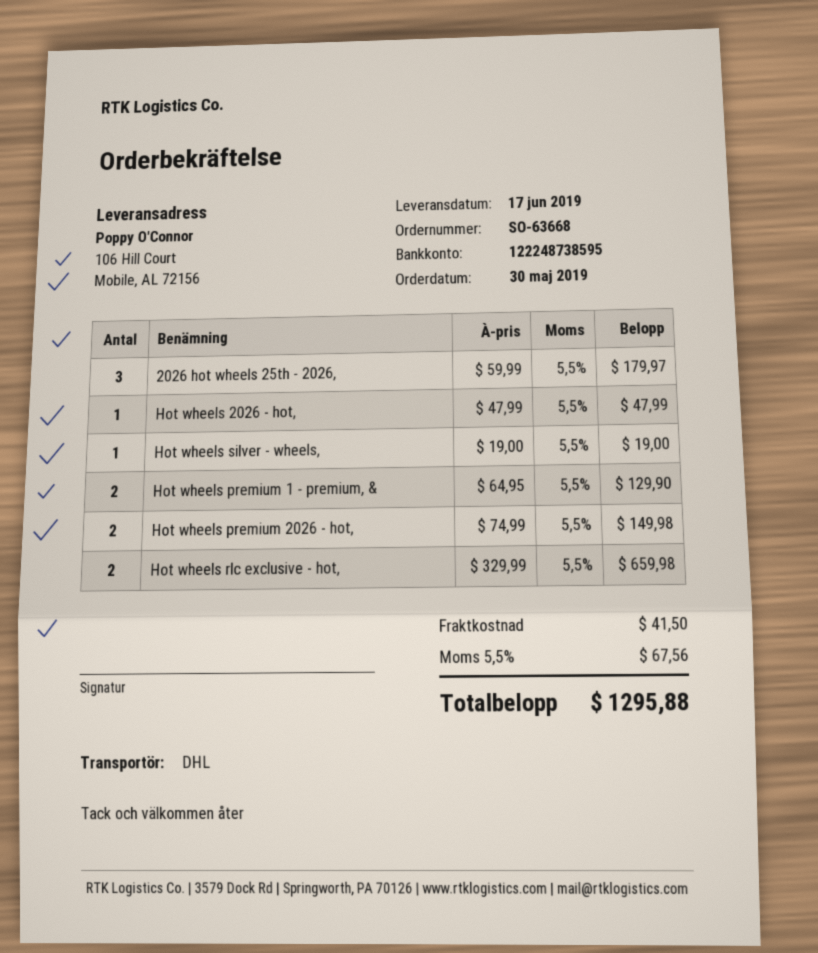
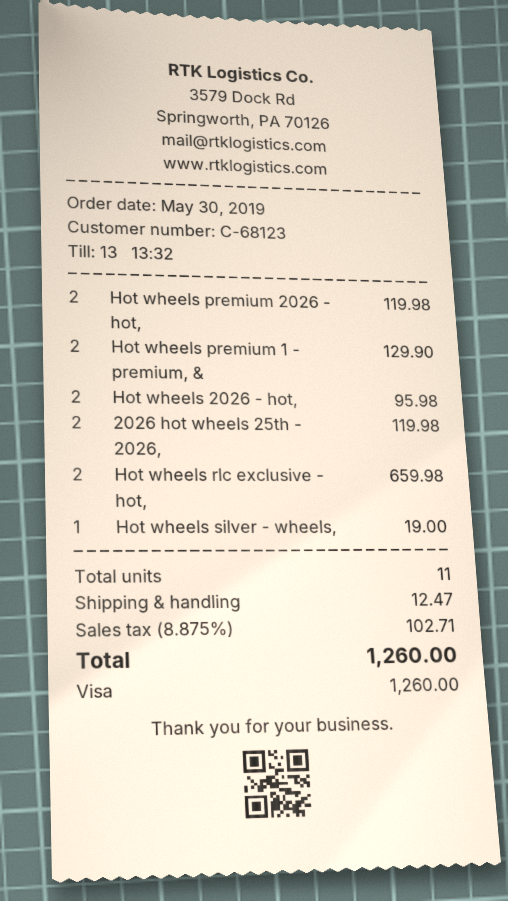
2026 hot wheels 25th - 2026,: 3 for 179.97 -> 2 for 119.98
Hot wheels 2026 - hot,: 1 for 47.99 -> 2 for 95.98
Hot wheels premium 2026 - hot,: 2 for 149.98 -> 2 for 119.98
shipping: 41.50 -> 12.47
tax: 5.5% = 67.56 -> 8.875% = 102.71
total: 1295.88 -> 1260.00

